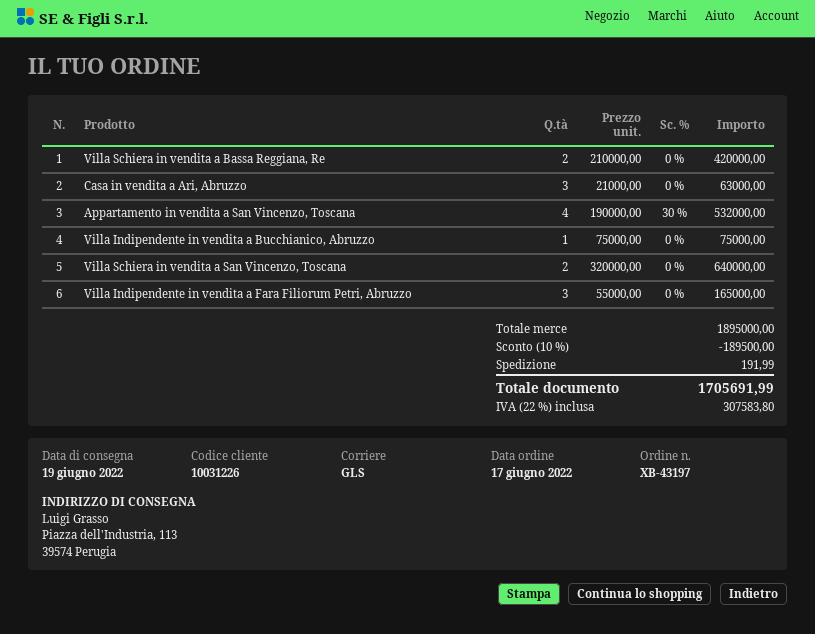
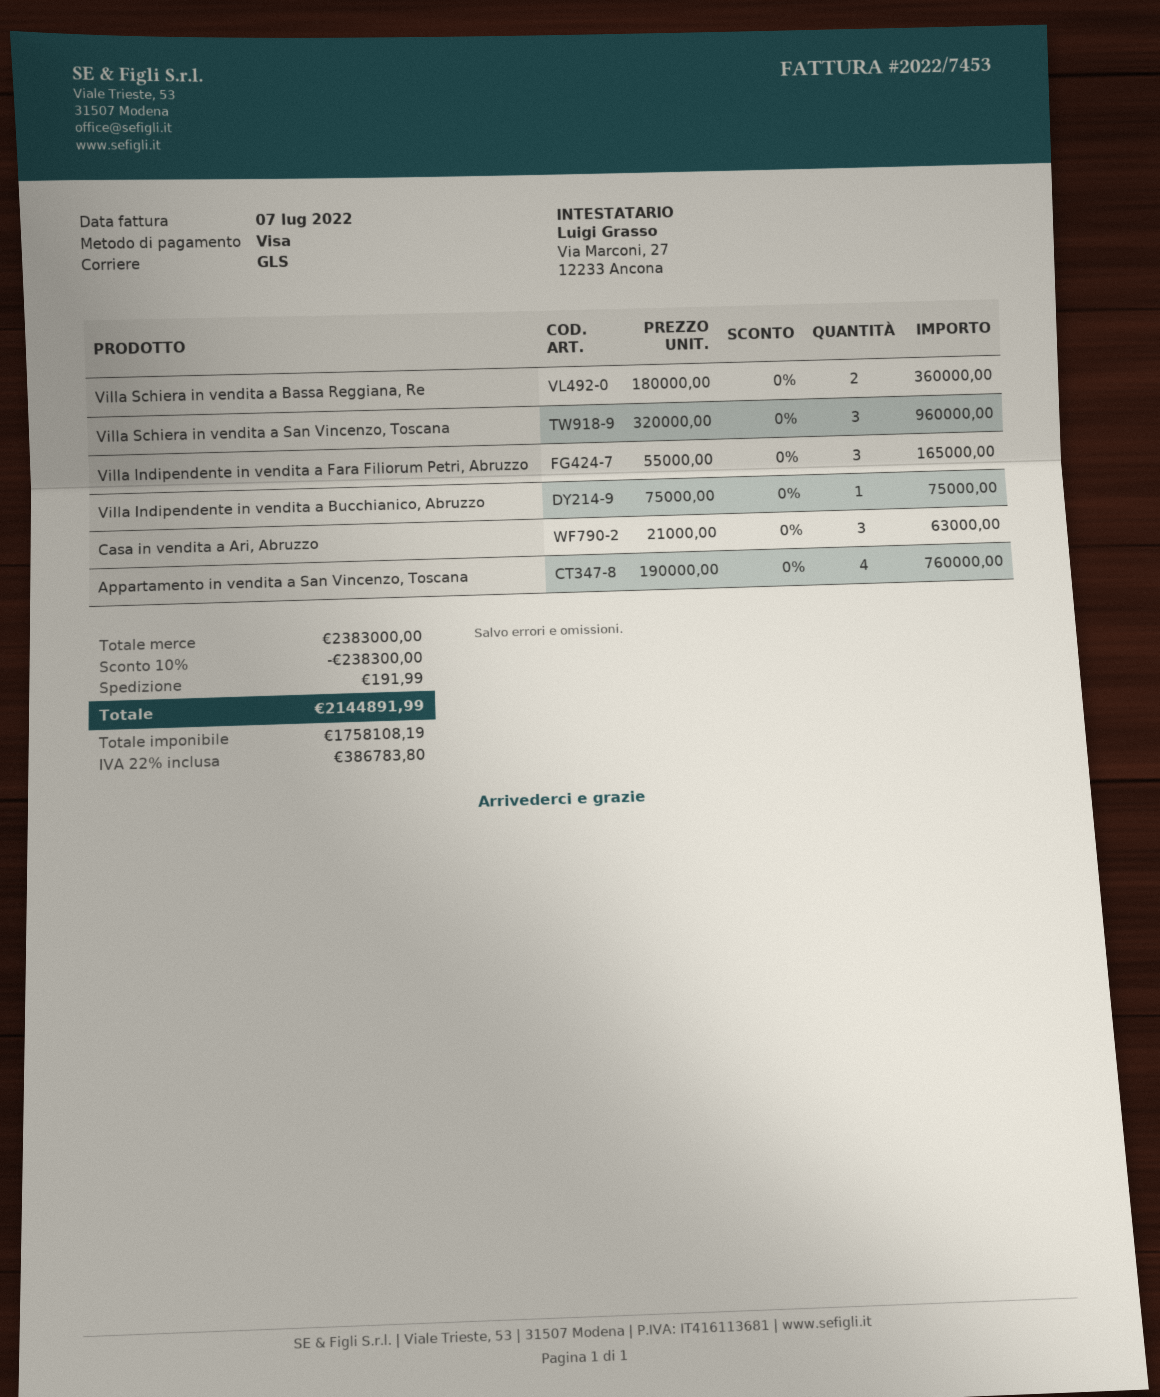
Villa Schiera in vendita a Bassa Reggiana, Re: 2 x 210000.00 = 420000.00 -> 2 x 180000.00 = 360000.00
Appartamento in vendita a San Vincenzo, Toscana: 4 x 190000.00 - 30% = 532000.00 -> 4 x 190000.00 = 760000.00
Villa Schiera in vendita a San Vincenzo, Toscana: 2 x 320000.00 = 640000.00 -> 3 x 320000.00 = 960000.00
subtotal: 1895000.00 -> 2383000.00
discount: 10% = 189500.00 -> 10% = 238300.00
tax: 22% = 307583.80 -> 22% = 386783.80
total: 1705691.99 -> 2144891.99

